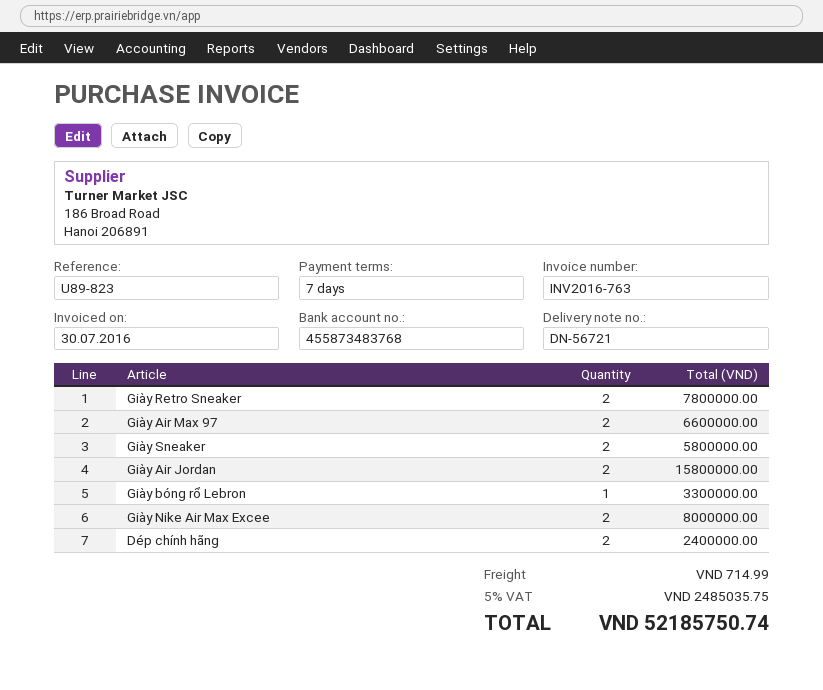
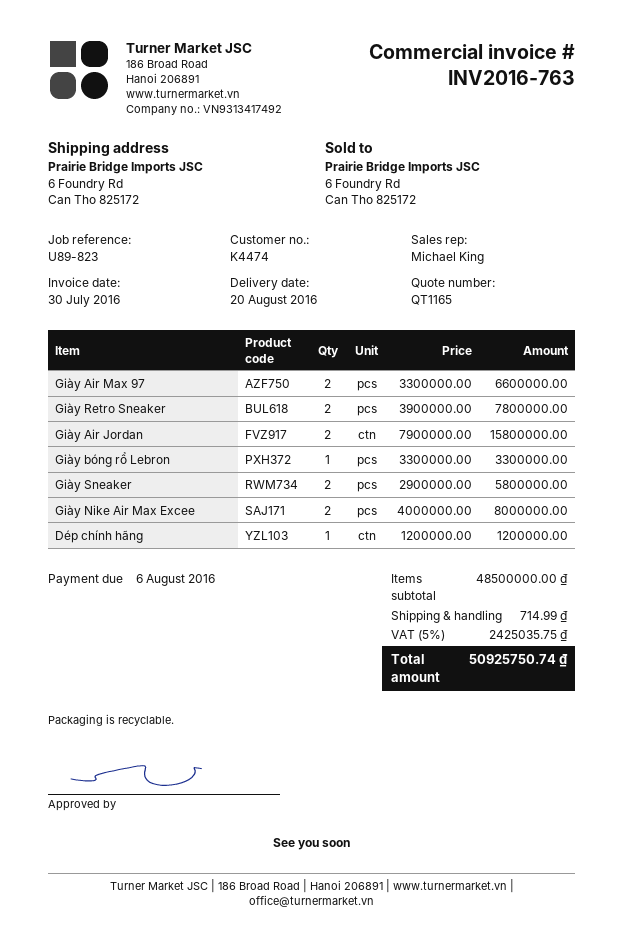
Dép chính hãng: 2 for 2400000.00 -> 1 for 1200000.00
tax: 5% = 2485035.75 -> 5% = 2425035.75
total: 52185750.74 -> 50925750.74

